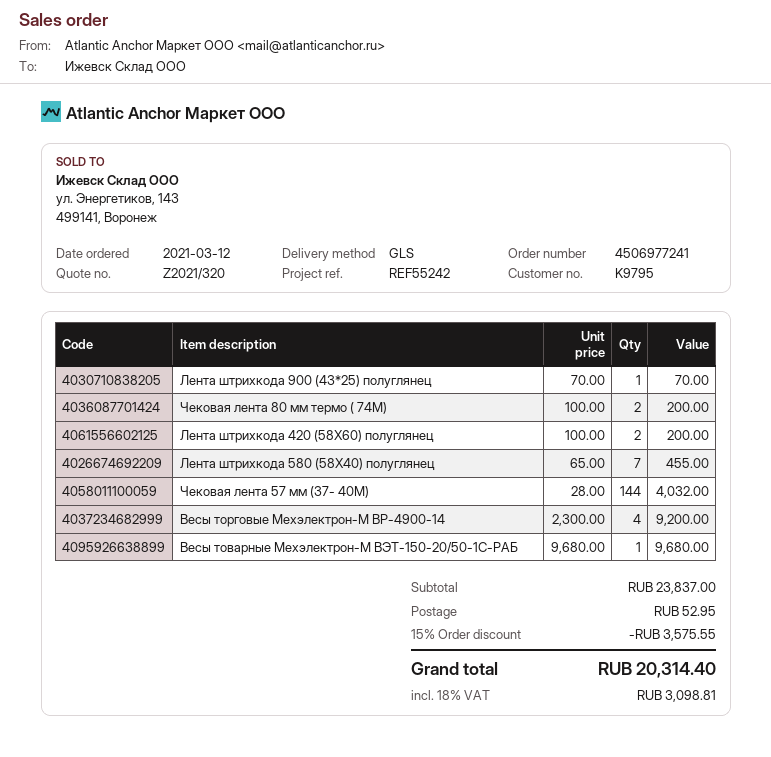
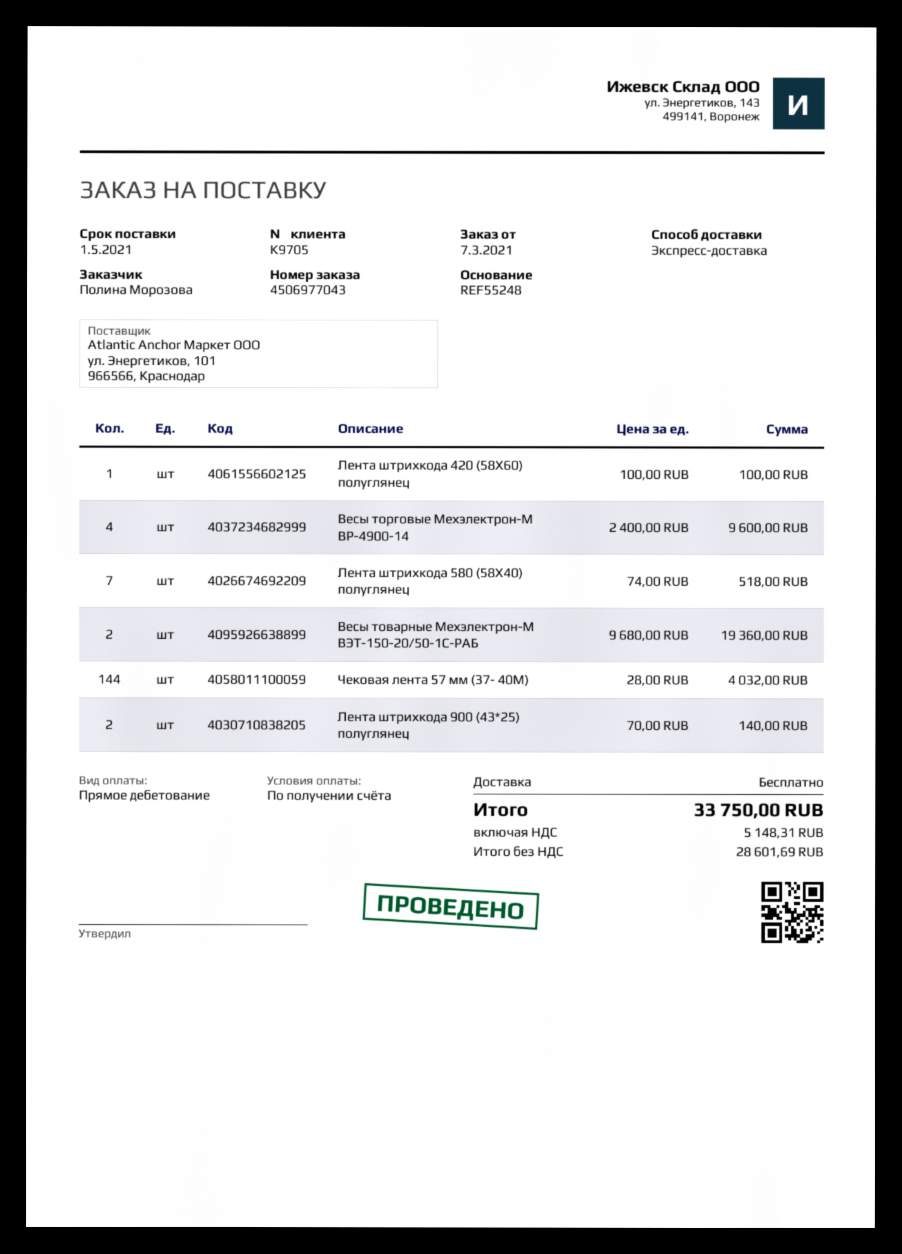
order number: 4506977241 -> 4506977043
order date: 2021-03-12 -> 2021-03-07
customer number: K9795 -> K9705
reference: REF55242 -> REF55248
shipping method: GLS -> express
Лента штрихкода 900 (43*25) полуглянец: 1 x 70.00 = 70.00 -> 2 x 70.00 = 140.00
Чековая лента 80 мм термо ( 74М): 2 x 100.00 = 200.00 -> none
Лента штрихкода 420 (58Х60) полуглянец: 2 x 100.00 = 200.00 -> 1 x 100.00 = 100.00
Лента штрихкода 580 (58Х40) полуглянец: 7 x 65.00 = 455.00 -> 7 x 74.00 = 518.00
Весы торговые Мехэлектрон-М ВР-4900-14: 4 x 2300.00 = 9200.00 -> 4 x 2400.00 = 9600.00
Весы товарные Мехэлектрон-М ВЭТ-150-20/50-1С-РАБ: 1 x 9680.00 = 9680.00 -> 2 x 9680.00 = 19360.00
discount: 15% = 3575.55 -> none
shipping: 52.95 -> 0.00
tax: 3098.81 -> 5148.31
total: 20314.40 -> 33750.00

